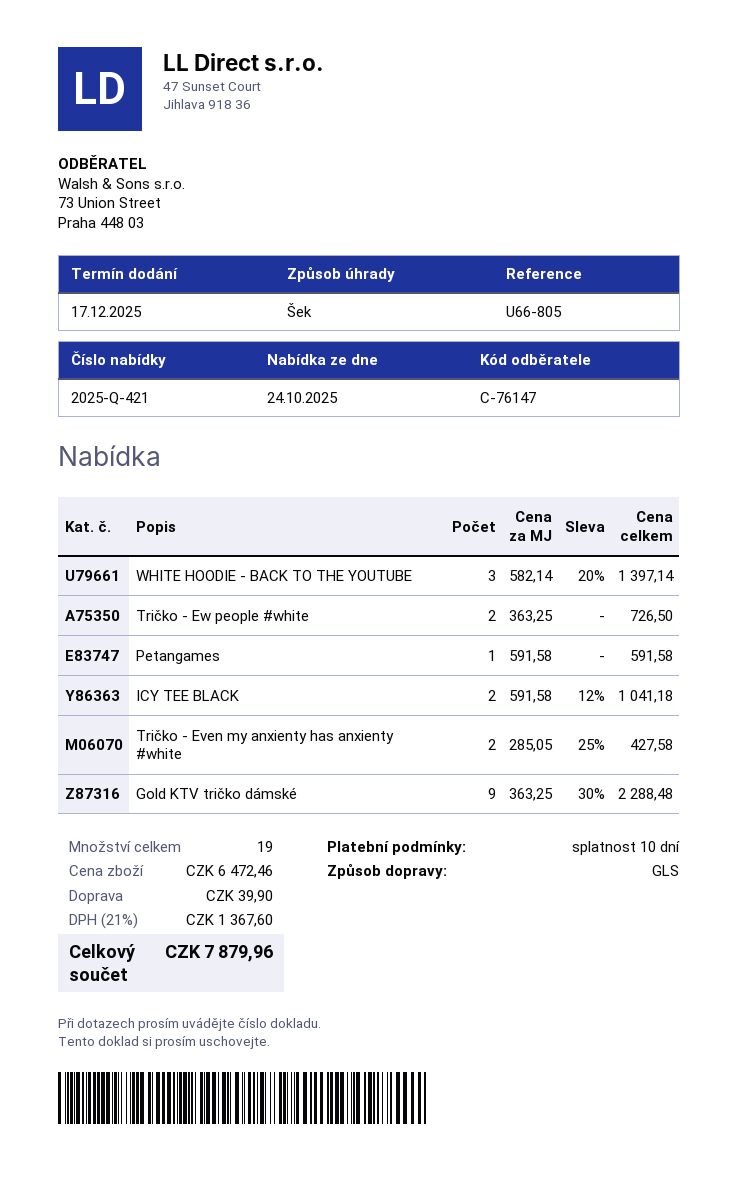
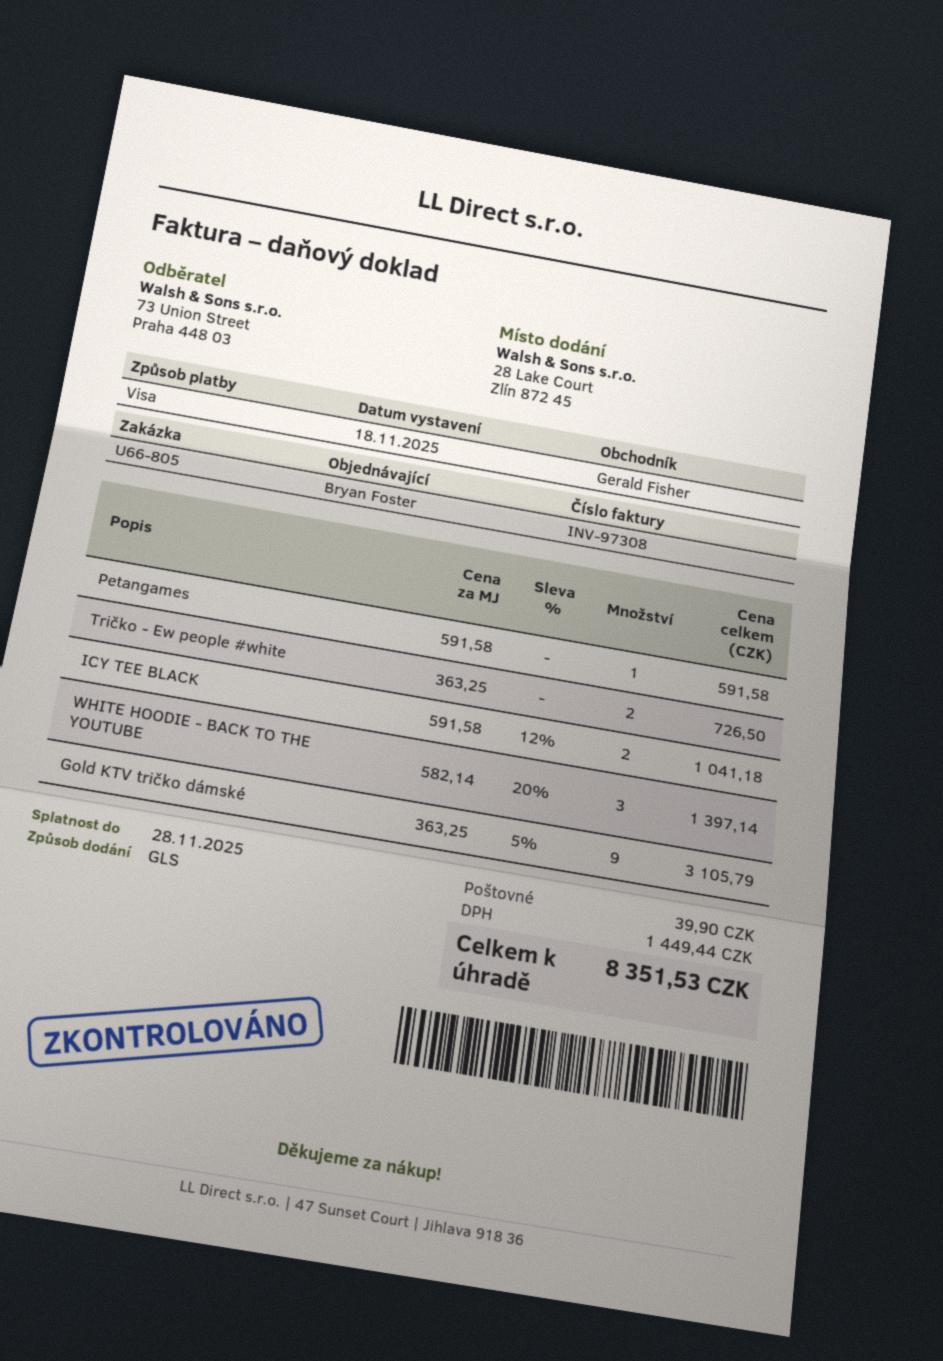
payment method: cheque -> Visa
Tričko - Even my anxienty has anxienty #white: 2 x 285.05 - 25% = 427.58 -> none
Gold KTV tričko dámské: 9 x 363.25 - 30% = 2288.48 -> 9 x 363.25 - 5% = 3105.79
tax: 1367.60 -> 1449.44
total: 7879.96 -> 8351.53

